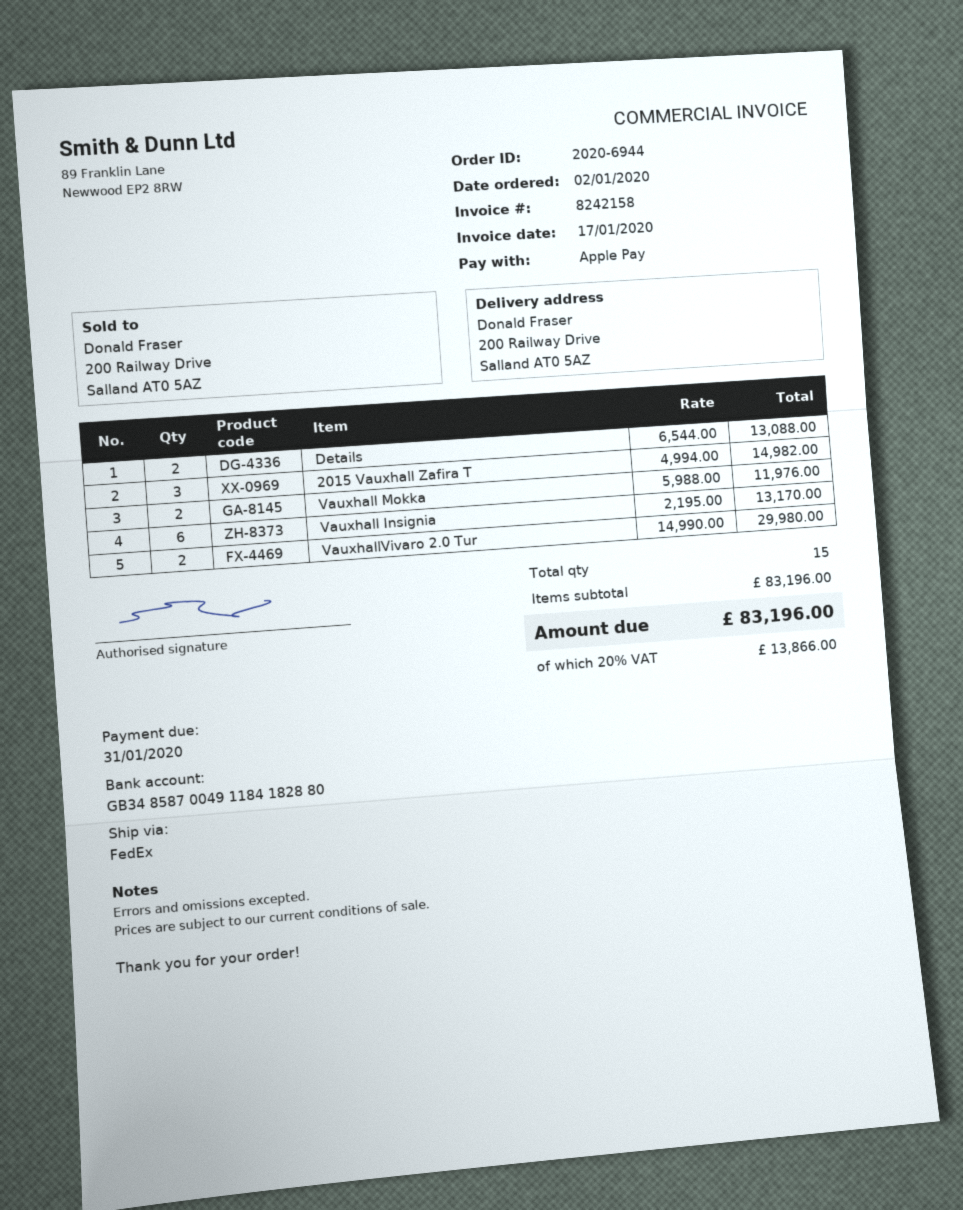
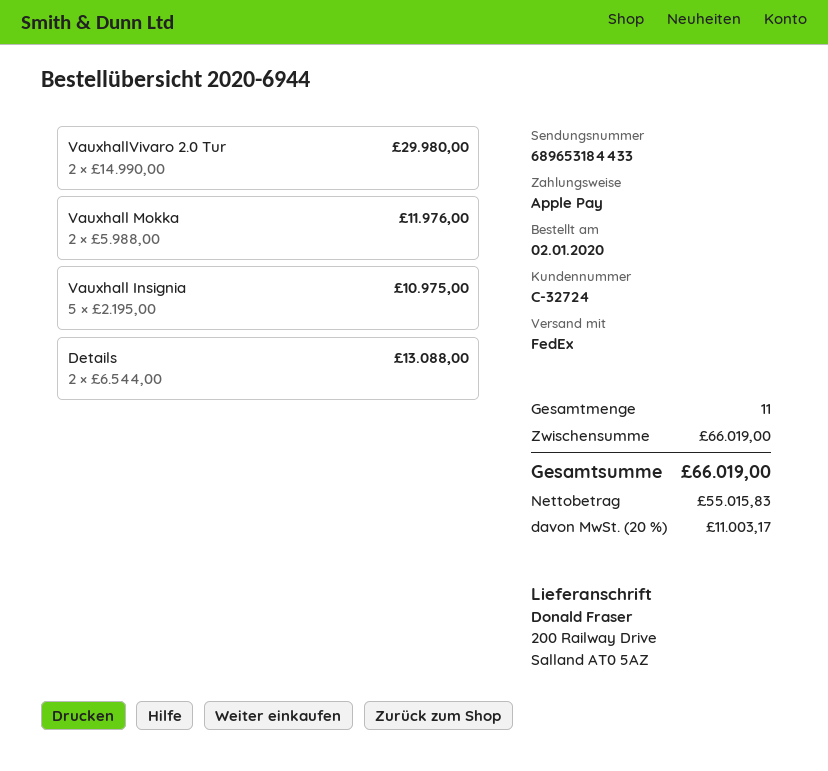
2015 Vauxhall Zafira T: 3 x 4994.00 = 14982.00 -> none
Vauxhall Insignia: 6 x 2195.00 = 13170.00 -> 5 x 2195.00 = 10975.00
total quantity: 15 -> 11
subtotal: 83196.00 -> 66019.00
tax: 20% = 13866.00 -> 20% = 11003.17
total: 83196.00 -> 66019.00

